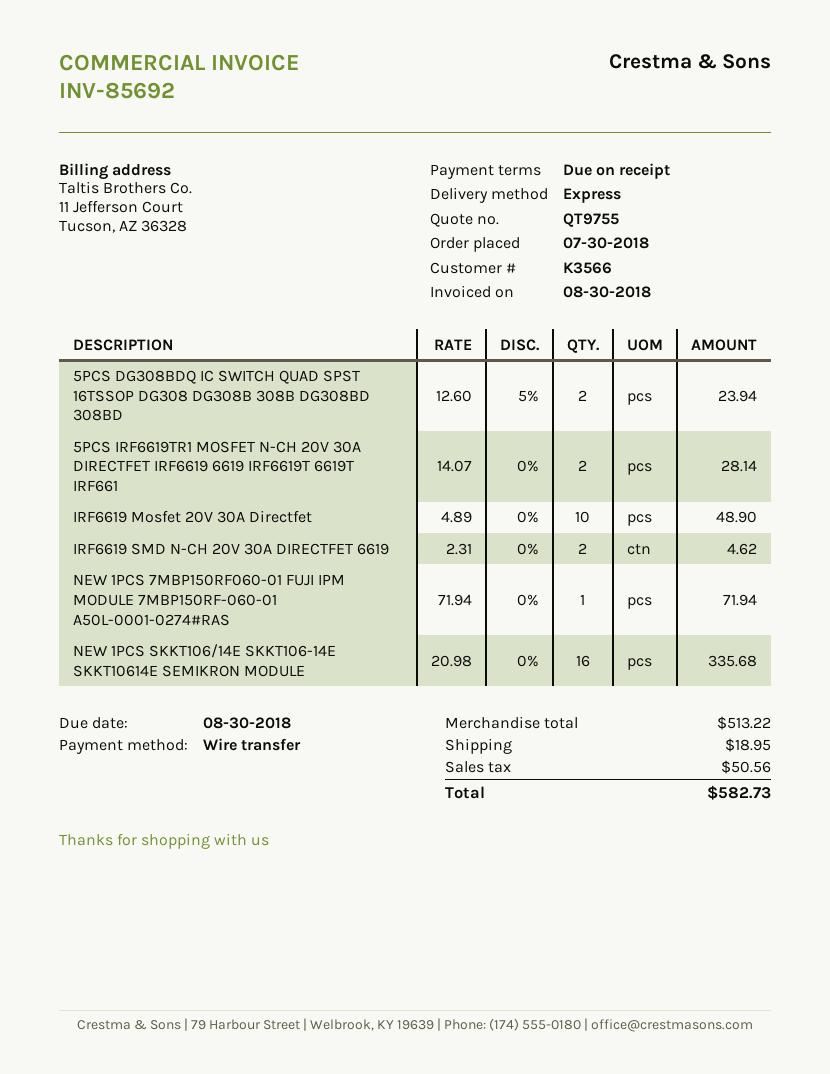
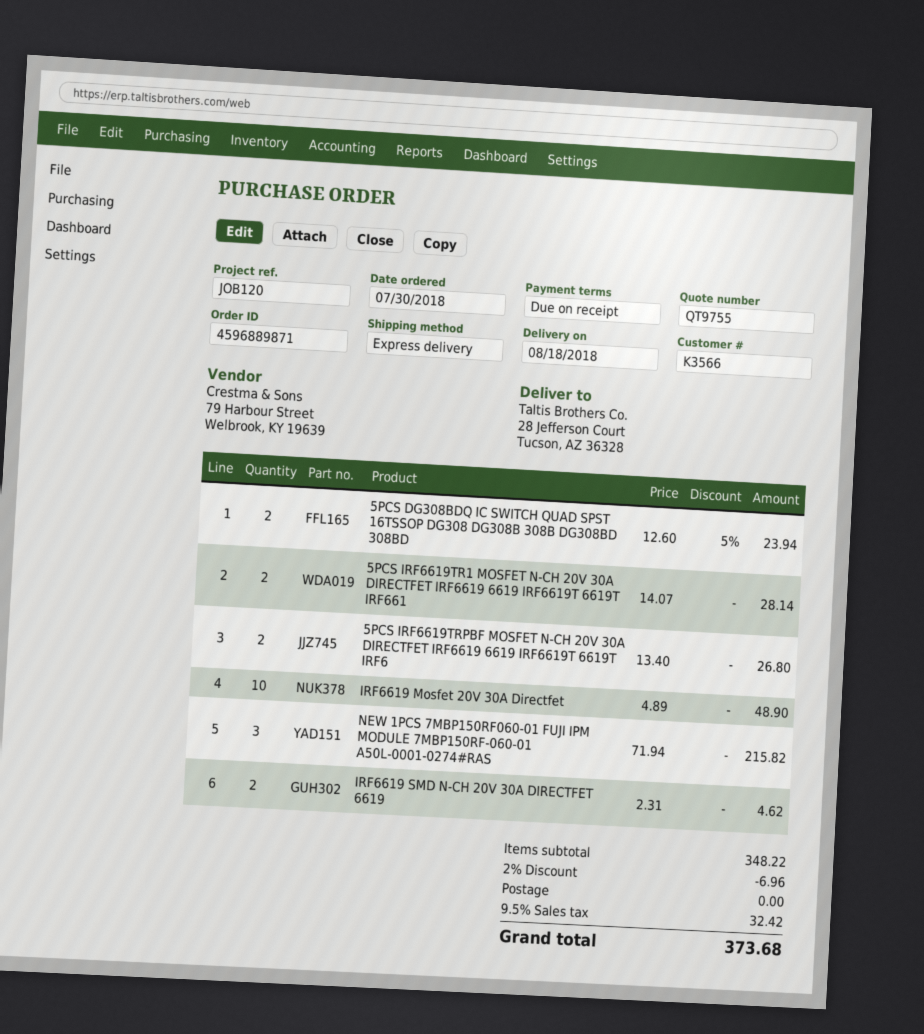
NEW 1PCS 7MBP150RF060-01 FUJI IPM MODULE 7MBP150RF-060-01 A50L-0001-0274#RAS: 1 x 71.94 = 71.94 -> 3 x 71.94 = 215.82
NEW 1PCS SKKT106/14E SKKT106-14E SKKT10614E SEMIKRON MODULE: 16 x 20.98 = 335.68 -> none
5PCS IRF6619TRPBF MOSFET N-CH 20V 30A DIRECTFET IRF6619 6619 IRF6619T 6619T IRF6: none -> 2 x 13.40 = 26.80
subtotal: 513.22 -> 348.22
discount: none -> 2% = 6.96
shipping: 18.95 -> 0.00
tax: 50.56 -> 32.42
total: 582.73 -> 373.68

